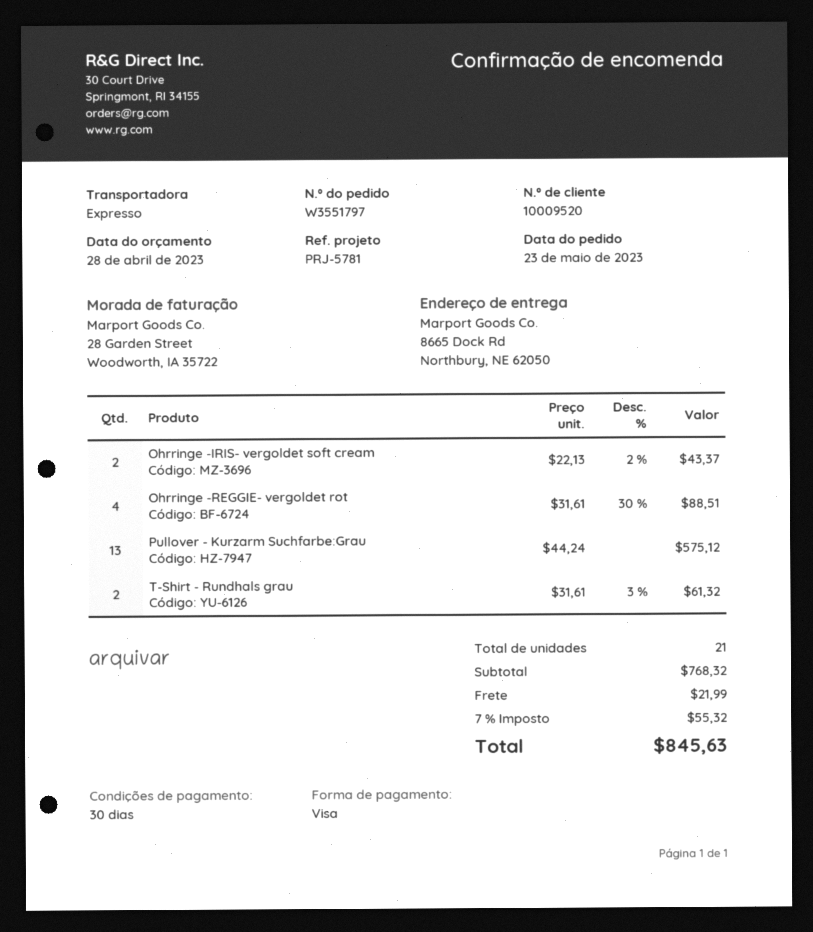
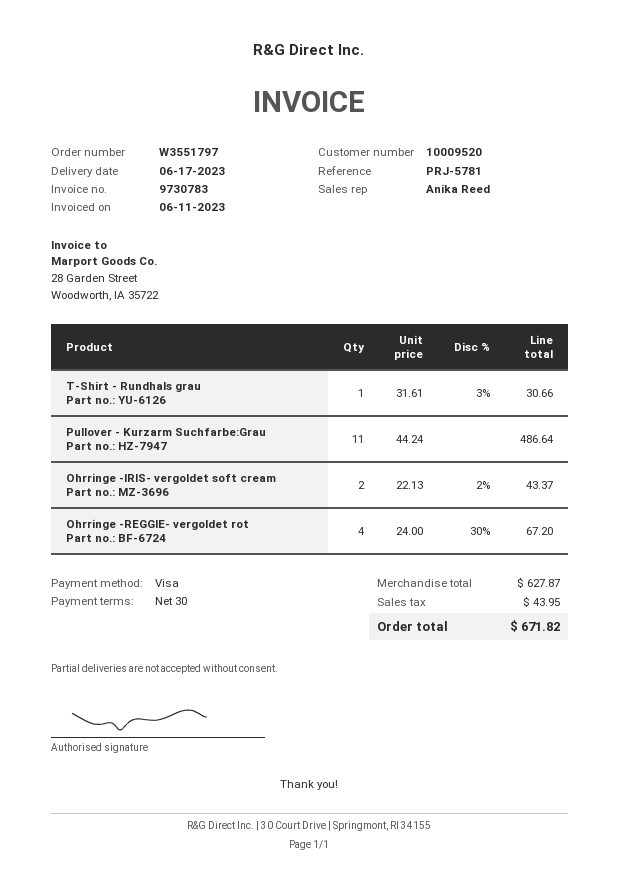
Ohrringe -REGGIE- vergoldet rot: 4 x 31.61 - 30% = 88.51 -> 4 x 24.00 - 30% = 67.20
Pullover - Kurzarm Suchfarbe:Grau: 13 x 44.24 = 575.12 -> 11 x 44.24 = 486.64
T-Shirt - Rundhals grau: 2 x 31.61 - 3% = 61.32 -> 1 x 31.61 - 3% = 30.66
subtotal: 768.32 -> 627.87
shipping: 21.99 -> none
tax: 55.32 -> 43.95
total: 845.63 -> 671.82

